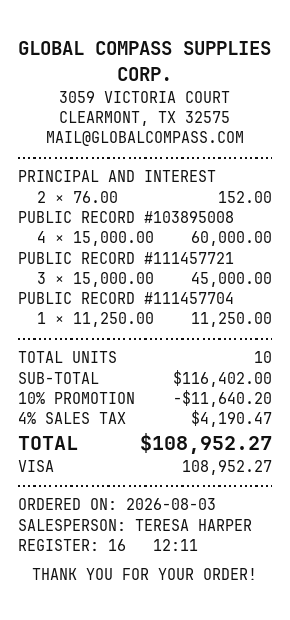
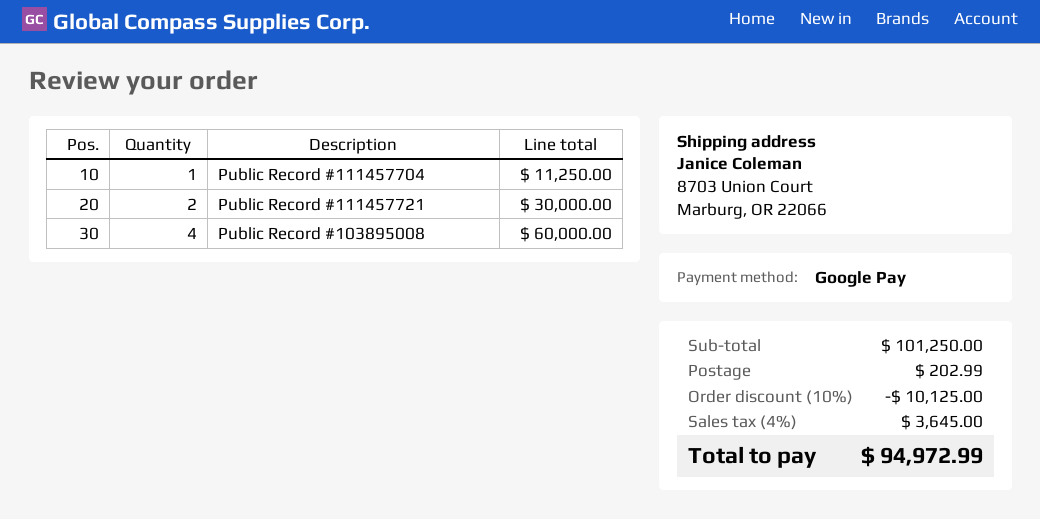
payment method: Visa -> Google Pay
PRINCIPAL AND INTEREST: 2 for 152.00 -> none
PUBLIC RECORD #111457721: 3 for 45000.00 -> 2 for 30000.00
subtotal: 116402.00 -> 101250.00
discount: 10% = 11640.20 -> 10% = 10125.00
shipping: none -> 202.99
tax: 4% = 4190.47 -> 4% = 3645.00
total: 108952.27 -> 94972.99

